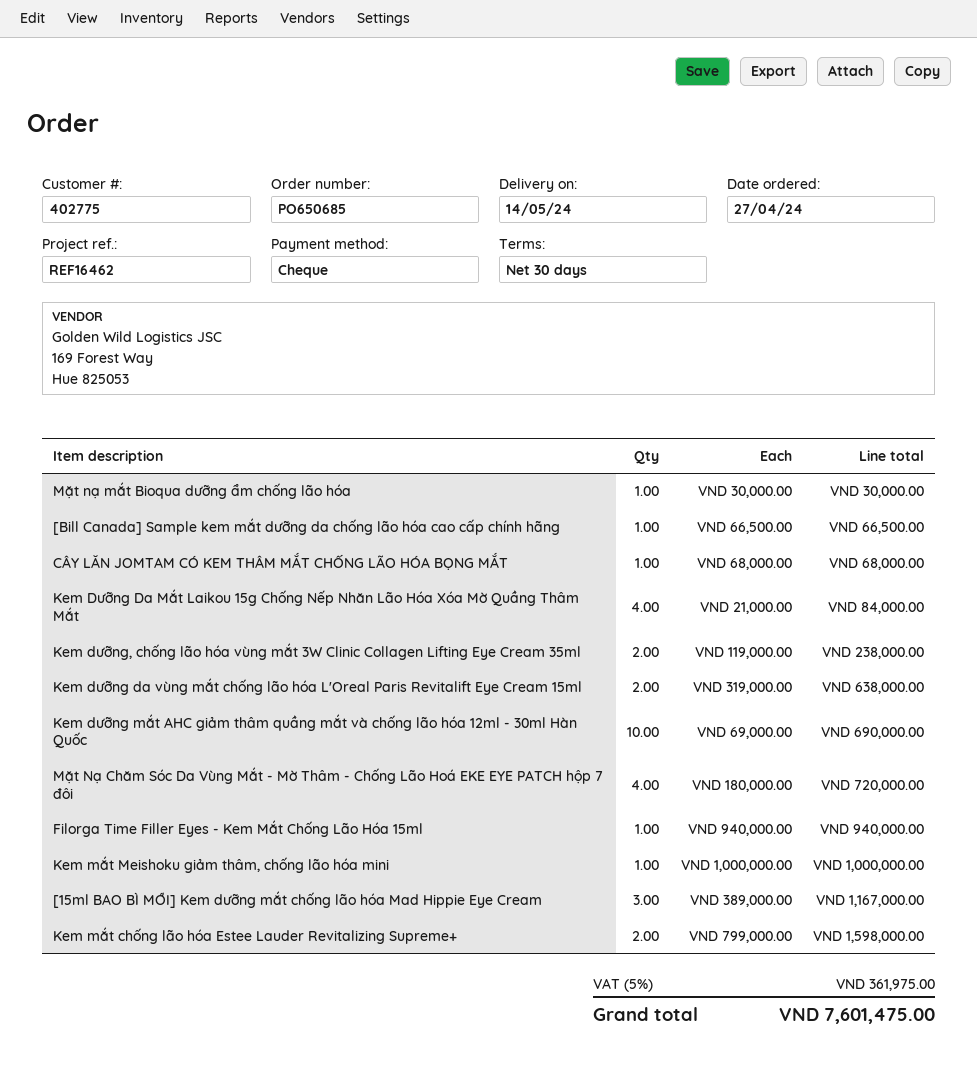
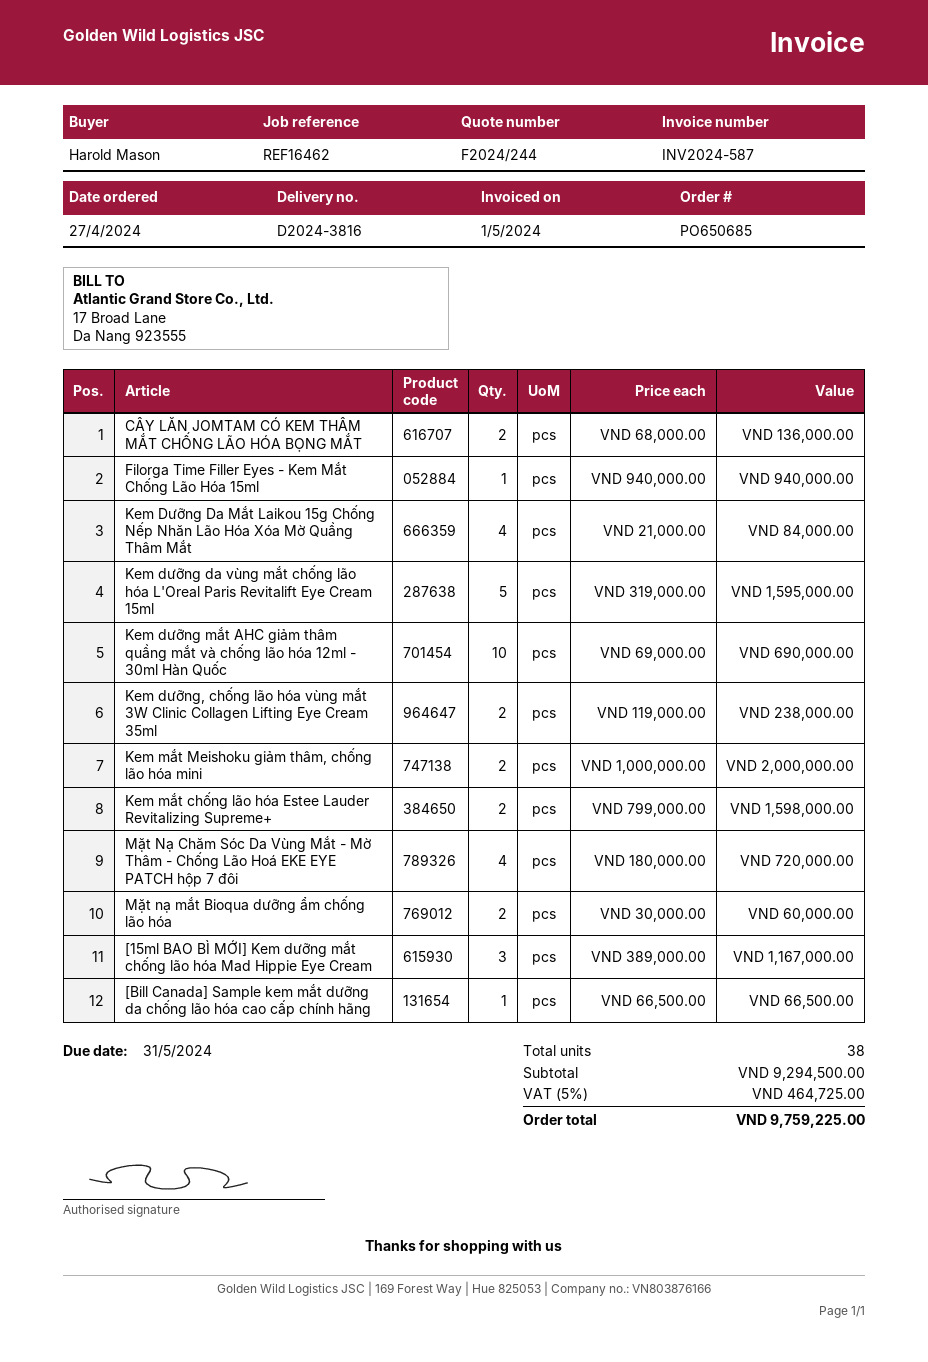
Mặt nạ mắt Bioqua dưỡng ẩm chống lão hóa: 1 x 30000.00 = 30000.00 -> 2 x 30000.00 = 60000.00
CÂY LĂN JOMTAM CÓ KEM THÂM MẮT CHỐNG LÃO HÓA BỌNG MẮT: 1 x 68000.00 = 68000.00 -> 2 x 68000.00 = 136000.00
Kem dưỡng da vùng mắt chống lão hóa L'Oreal Paris Revitalift Eye Cream 15ml: 2 x 319000.00 = 638000.00 -> 5 x 319000.00 = 1595000.00
Kem mắt Meishoku giảm thâm, chống lão hóa mini: 1 x 1000000.00 = 1000000.00 -> 2 x 1000000.00 = 2000000.00
tax: 5% = 361975.00 -> 5% = 464725.00
total: 7601475.00 -> 9759225.00

